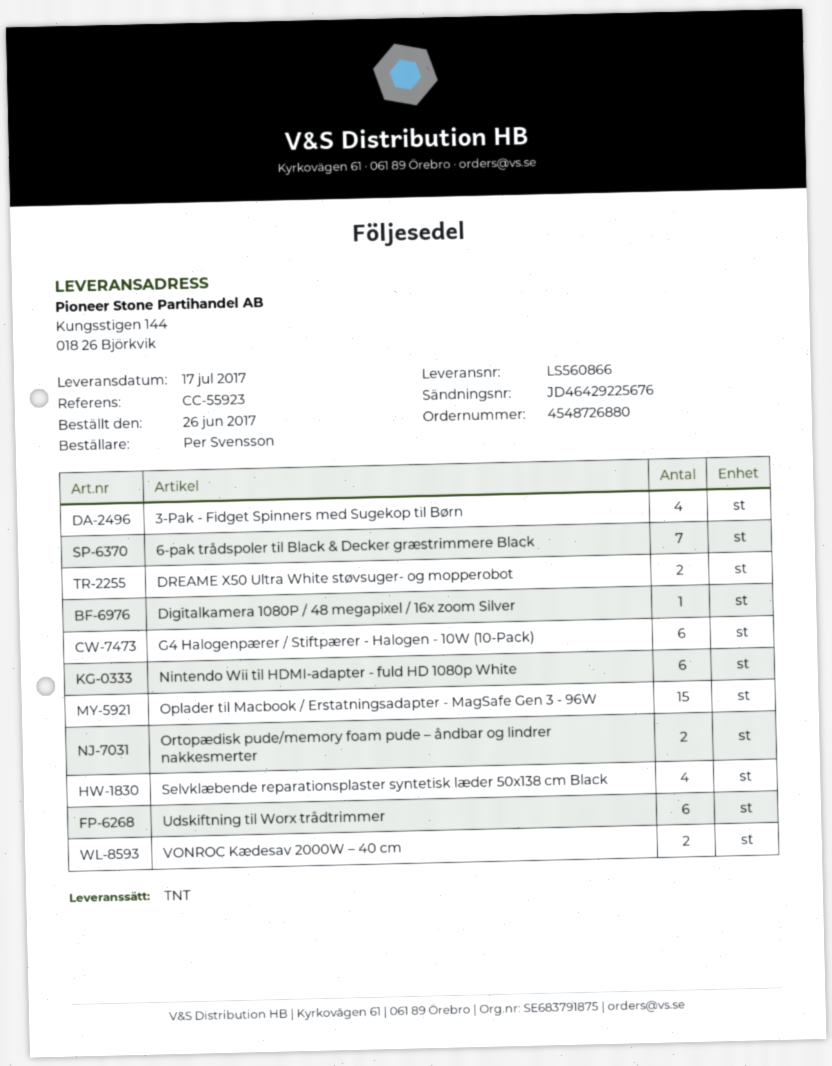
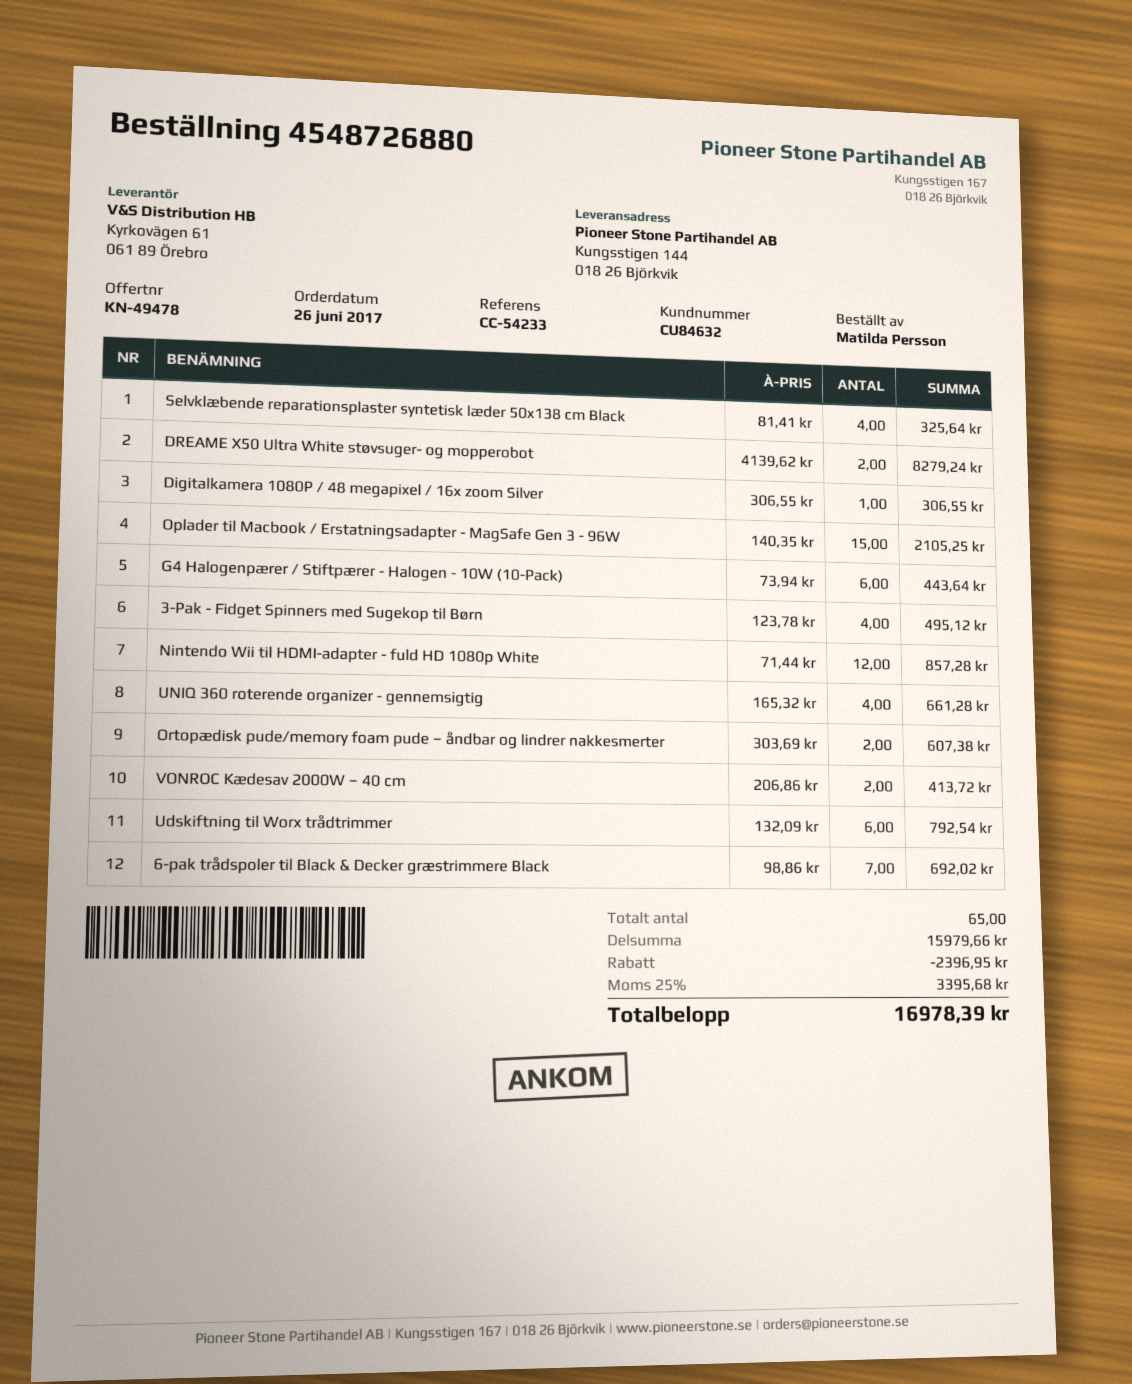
reference: CC-55923 -> CC-54233
ordered by: Per Svensson -> Matilda Persson
Nintendo Wii til HDMI-adapter - fuld HD 1080p White: 6 -> 12
UNIQ 360 roterende organizer - gennemsigtig: none -> 4

